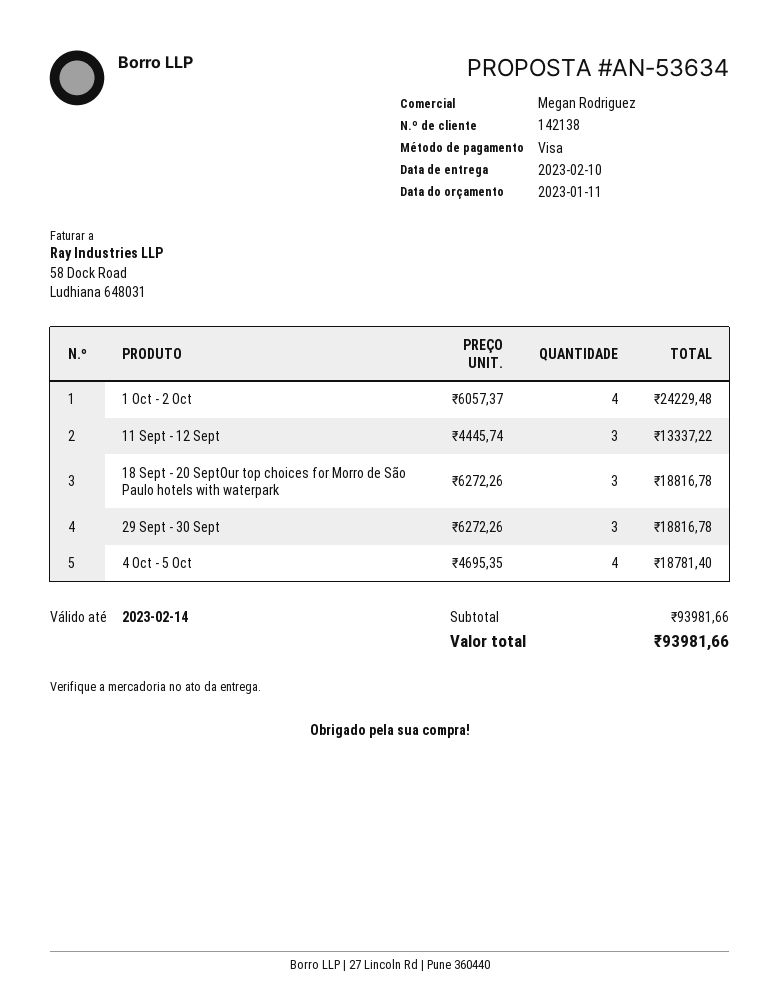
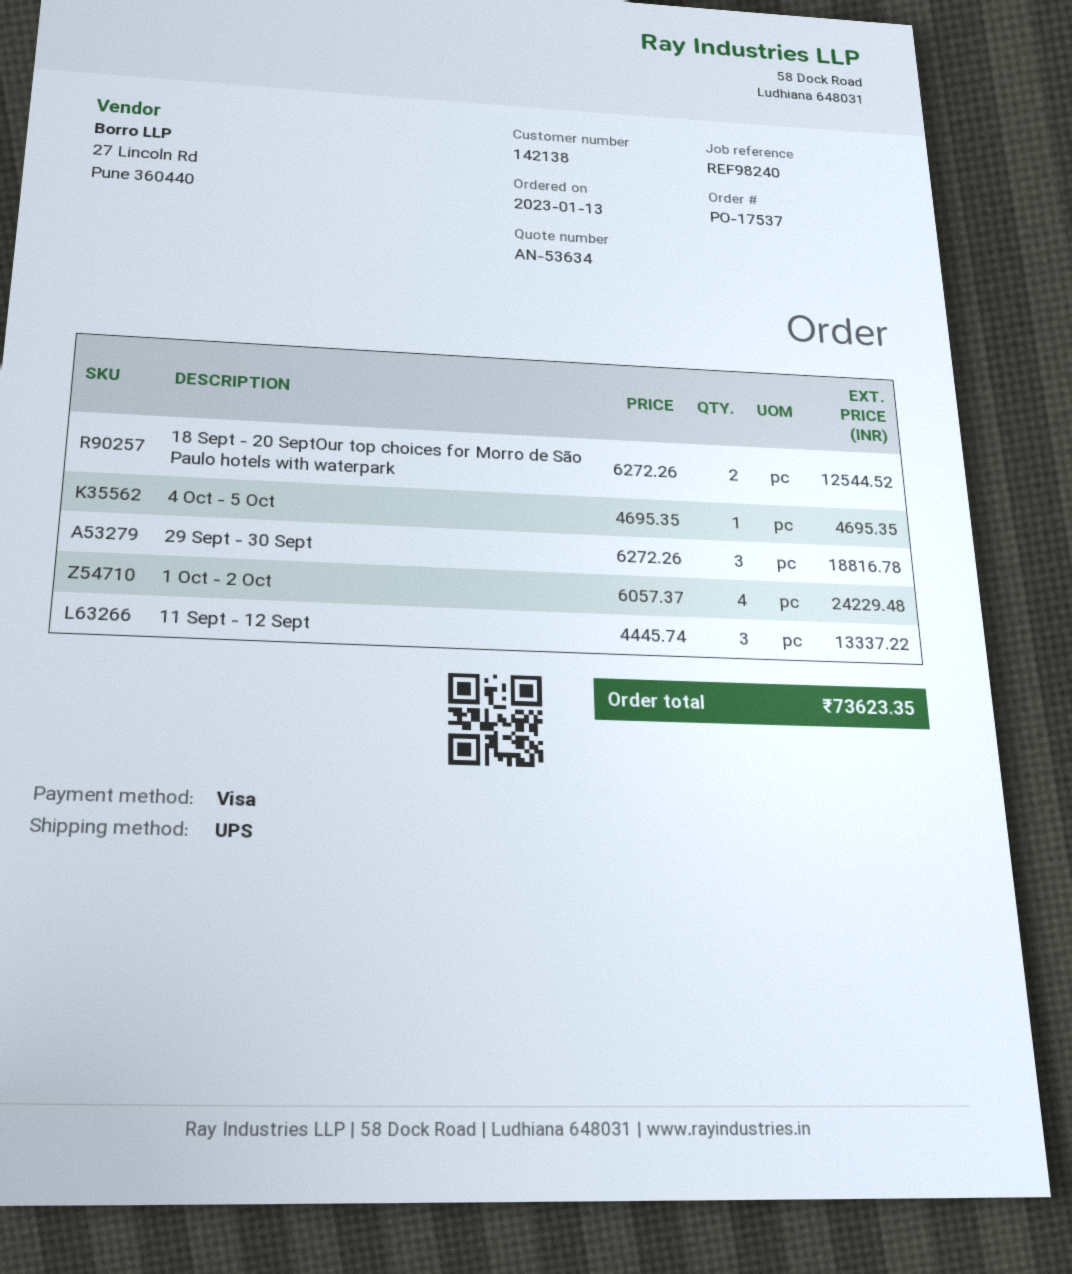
18 Sept - 20 SeptOur top choices for Morro de São Paulo hotels with waterpark: 3 x 6272.26 = 18816.78 -> 2 x 6272.26 = 12544.52
4 Oct - 5 Oct: 4 x 4695.35 = 18781.40 -> 1 x 4695.35 = 4695.35
total: 93981.66 -> 73623.35

